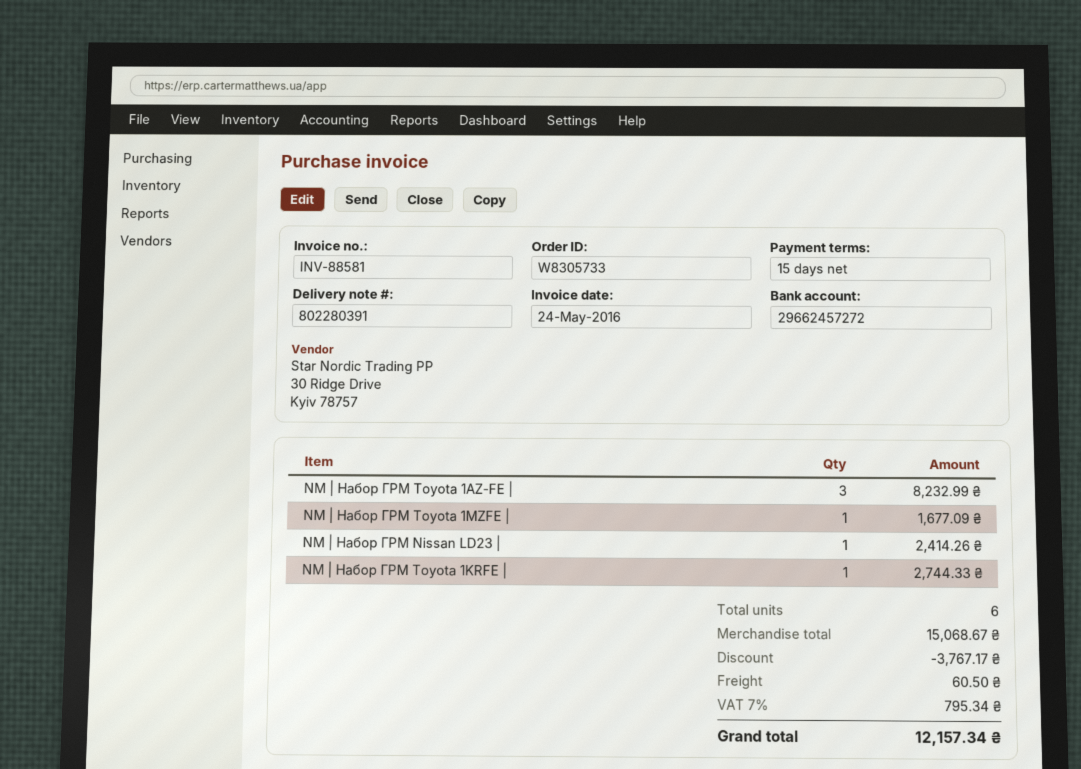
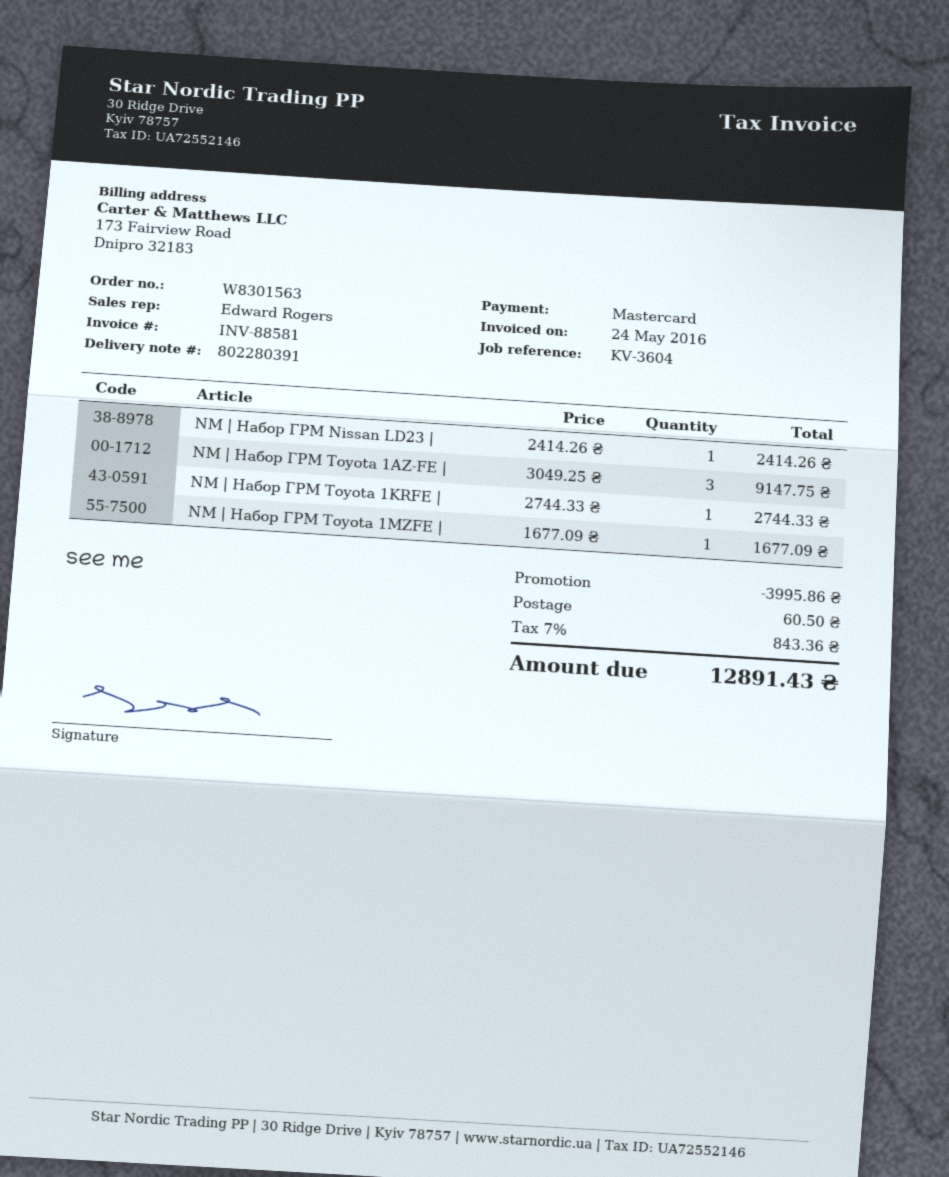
order number: W8305733 -> W8301563
NM | Набор ГРМ Toyota 1AZ-FE |: 3 for 8232.99 -> 3 for 9147.75
discount: 3767.17 -> 3995.86
tax: 7% = 795.34 -> 7% = 843.36
total: 12157.34 -> 12891.43

